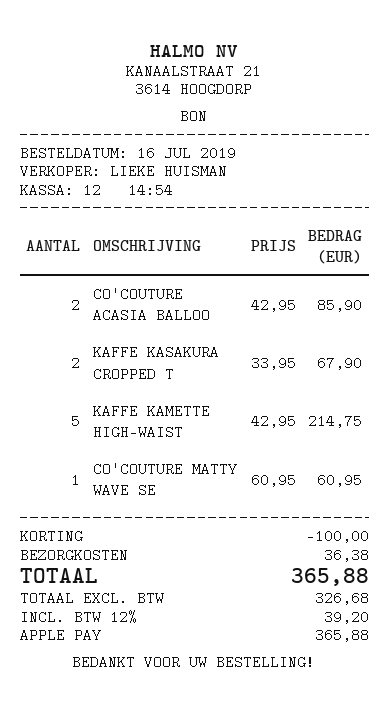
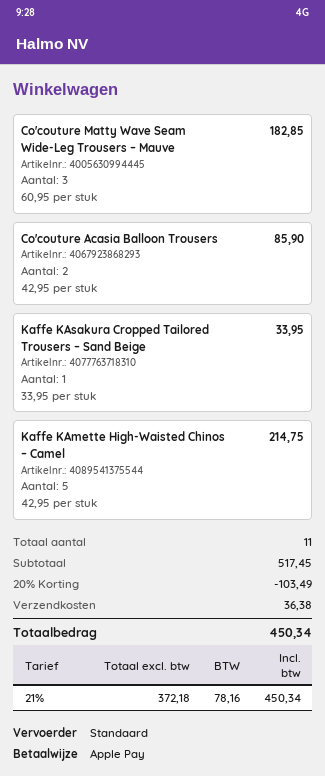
KAFFE KASAKURA CROPPED T: 2 x 33.95 = 67.90 -> 1 x 33.95 = 33.95
CO'COUTURE MATTY WAVE SE: 1 x 60.95 = 60.95 -> 3 x 60.95 = 182.85
discount: 100.00 -> 103.49
net: 326.68 -> 372.18
tax: 12% = 39.20 -> 21% = 78.16
total: 365.88 -> 450.34

